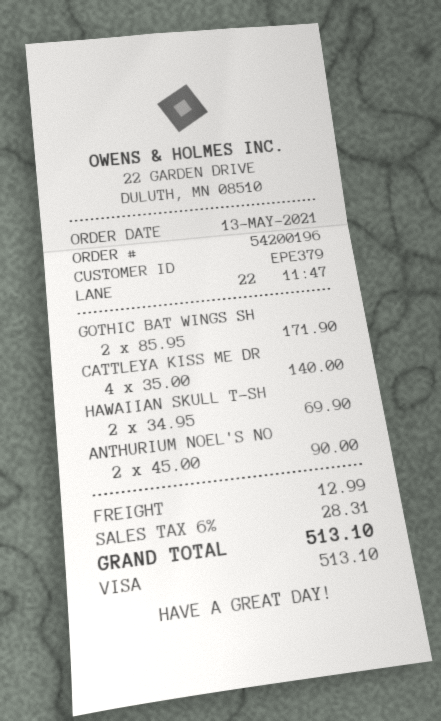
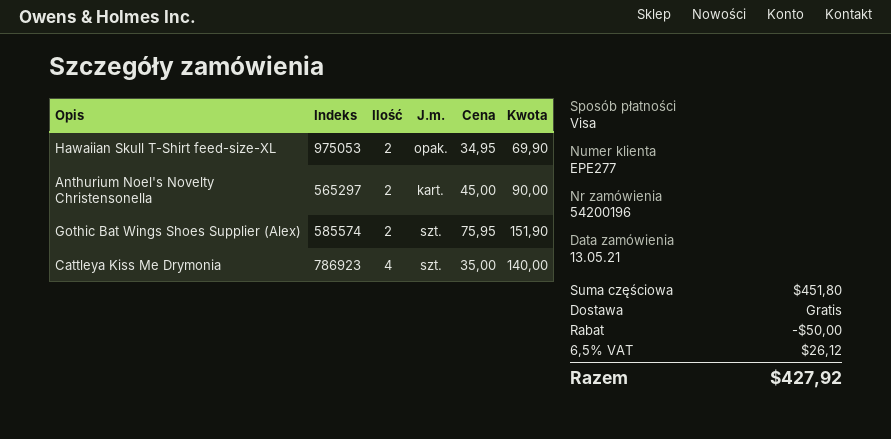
customer number: EPE379 -> EPE277
GOTHIC BAT WINGS SH: 2 x 85.95 = 171.90 -> 2 x 75.95 = 151.90
discount: none -> 50.00
shipping: 12.99 -> 0.00
tax: 6% = 28.31 -> 6.5% = 26.12
total: 513.10 -> 427.92

